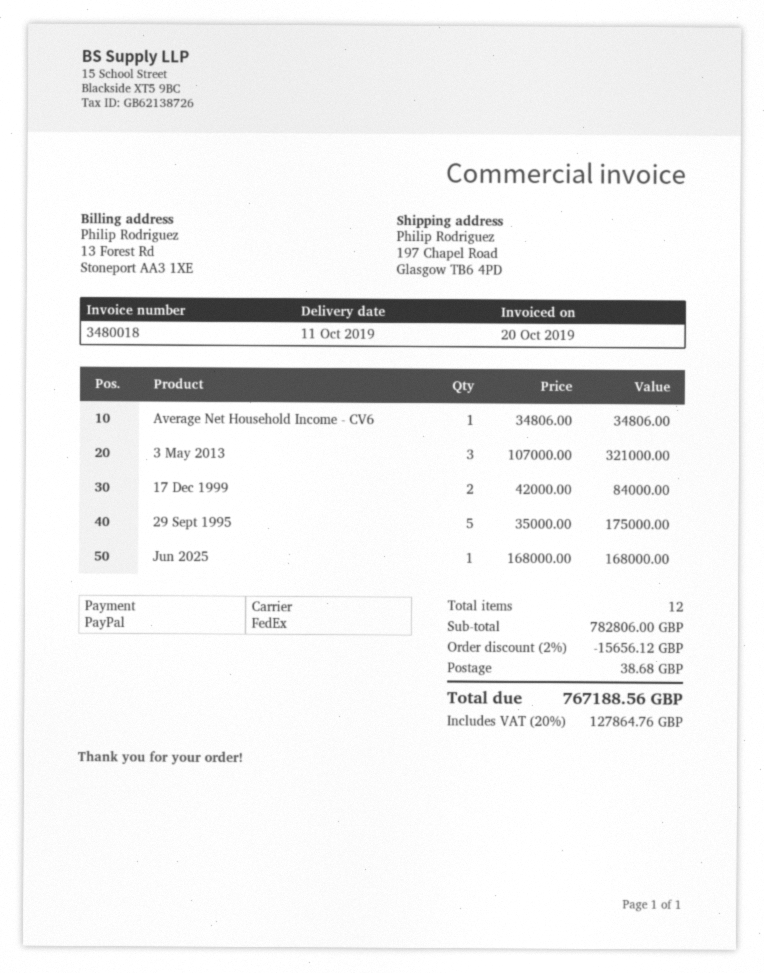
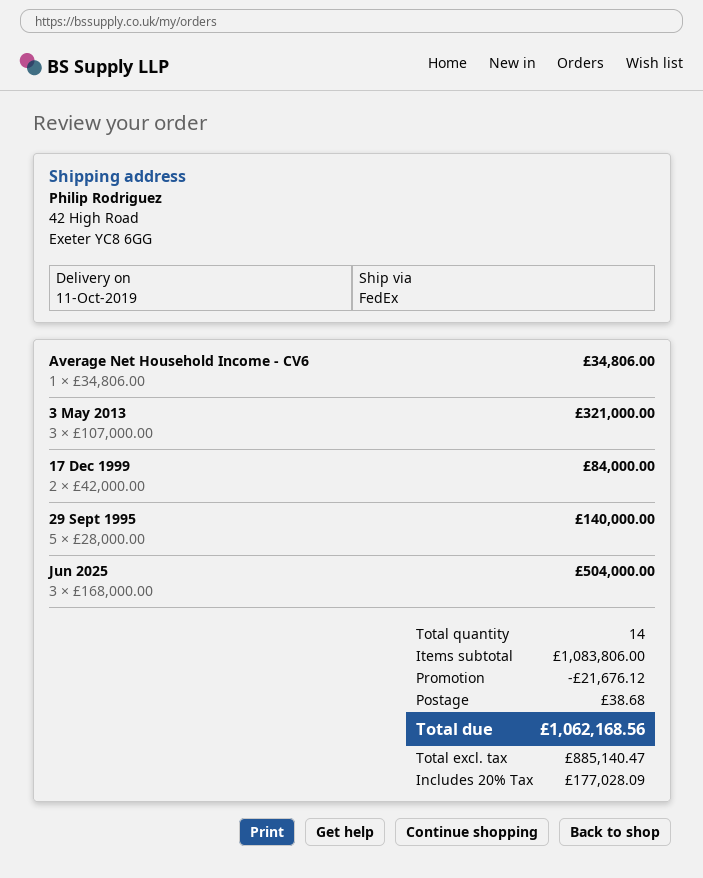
ship to: 197 Chapel Road, Glasgow TB6 4PD -> 42 High Road, Exeter YC8 6GG
29 Sept 1995: 5 x 35000.00 = 175000.00 -> 5 x 28000.00 = 140000.00
Jun 2025: 1 x 168000.00 = 168000.00 -> 3 x 168000.00 = 504000.00
total quantity: 12 -> 14
subtotal: 782806.00 -> 1083806.00
discount: 15656.12 -> 21676.12
tax: 20% = 127864.76 -> 20% = 177028.09
total: 767188.56 -> 1062168.56

